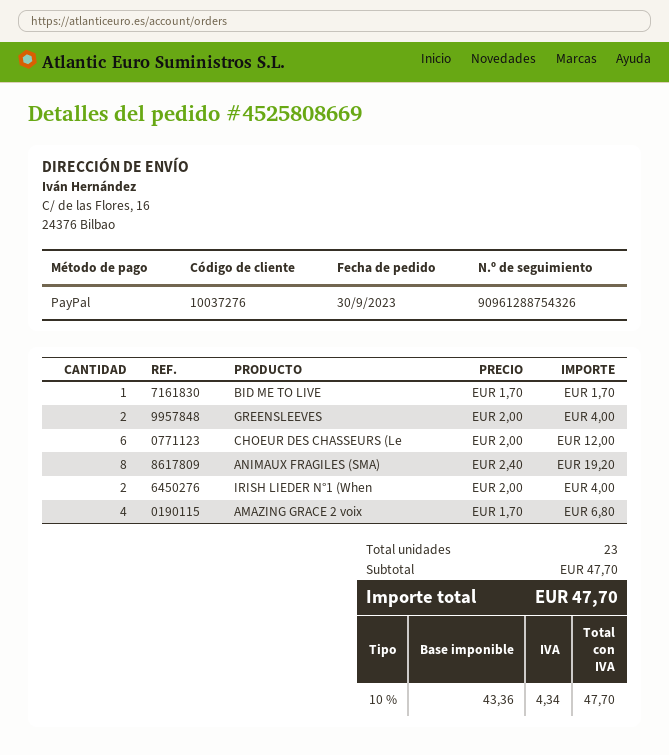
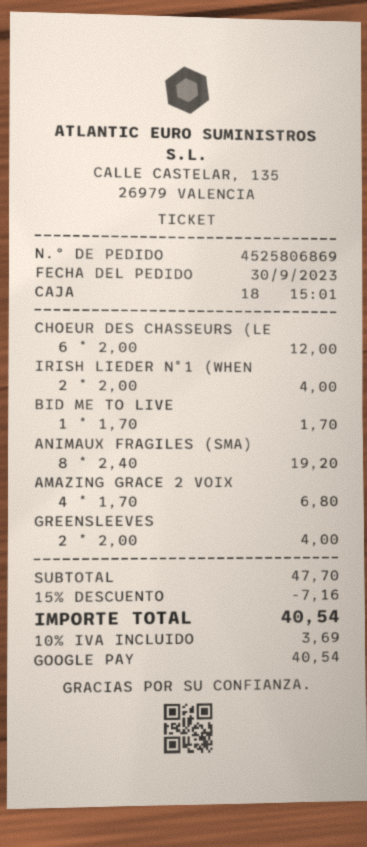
order number: 4525808669 -> 4525806869
payment method: PayPal -> Google Pay
discount: none -> 15% = 7.16
tax: 10% = 4.34 -> 10% = 3.69
total: 47.70 -> 40.54

